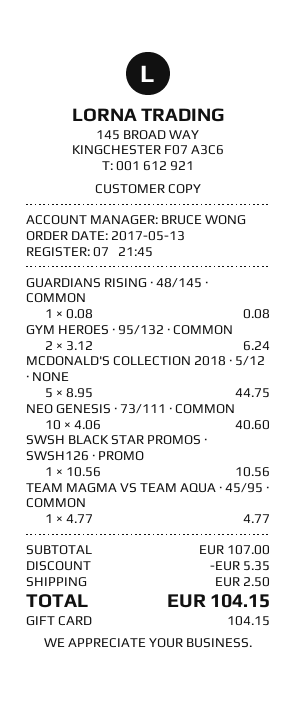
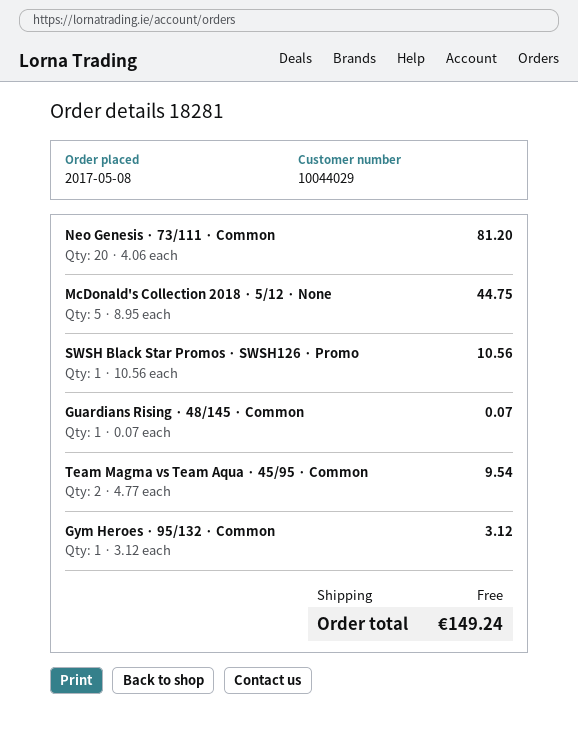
order date: 2017-05-13 -> 2017-05-08
GUARDIANS RISING · 48/145 · COMMON: 1 x 0.08 = 0.08 -> 1 x 0.07 = 0.07
GYM HEROES · 95/132 · COMMON: 2 x 3.12 = 6.24 -> 1 x 3.12 = 3.12
NEO GENESIS · 73/111 · COMMON: 10 x 4.06 = 40.60 -> 20 x 4.06 = 81.20
TEAM MAGMA VS TEAM AQUA · 45/95 · COMMON: 1 x 4.77 = 4.77 -> 2 x 4.77 = 9.54
discount: 5.35 -> none
shipping: 2.50 -> 0.00
total: 104.15 -> 149.24

